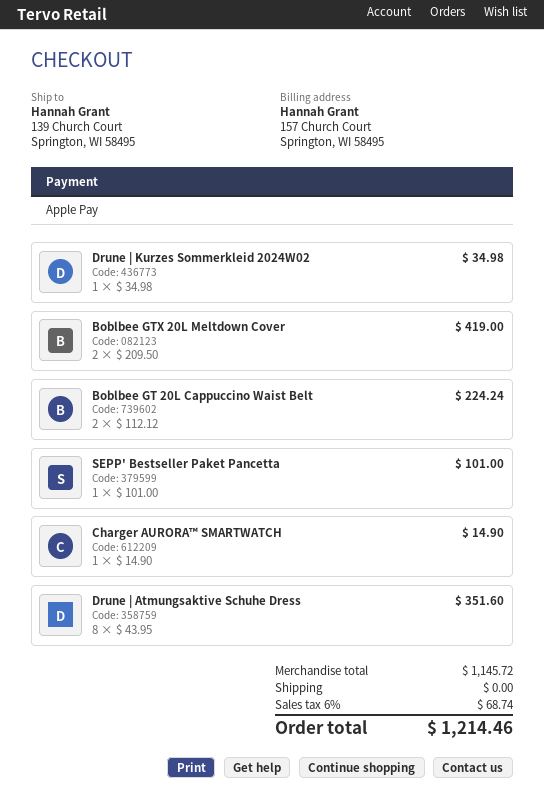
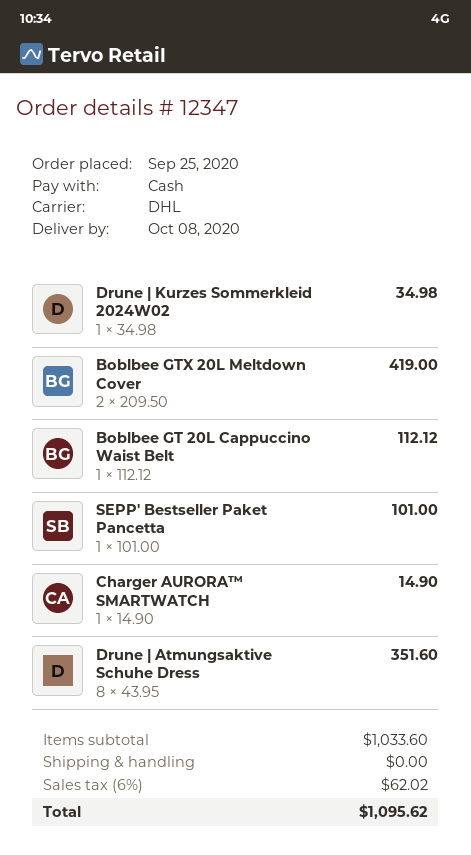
payment method: Apple Pay -> cash
Boblbee GT 20L Cappuccino Waist Belt: 2 x 112.12 = 224.24 -> 1 x 112.12 = 112.12
subtotal: 1145.72 -> 1033.60
tax: 6% = 68.74 -> 6% = 62.02
total: 1214.46 -> 1095.62

